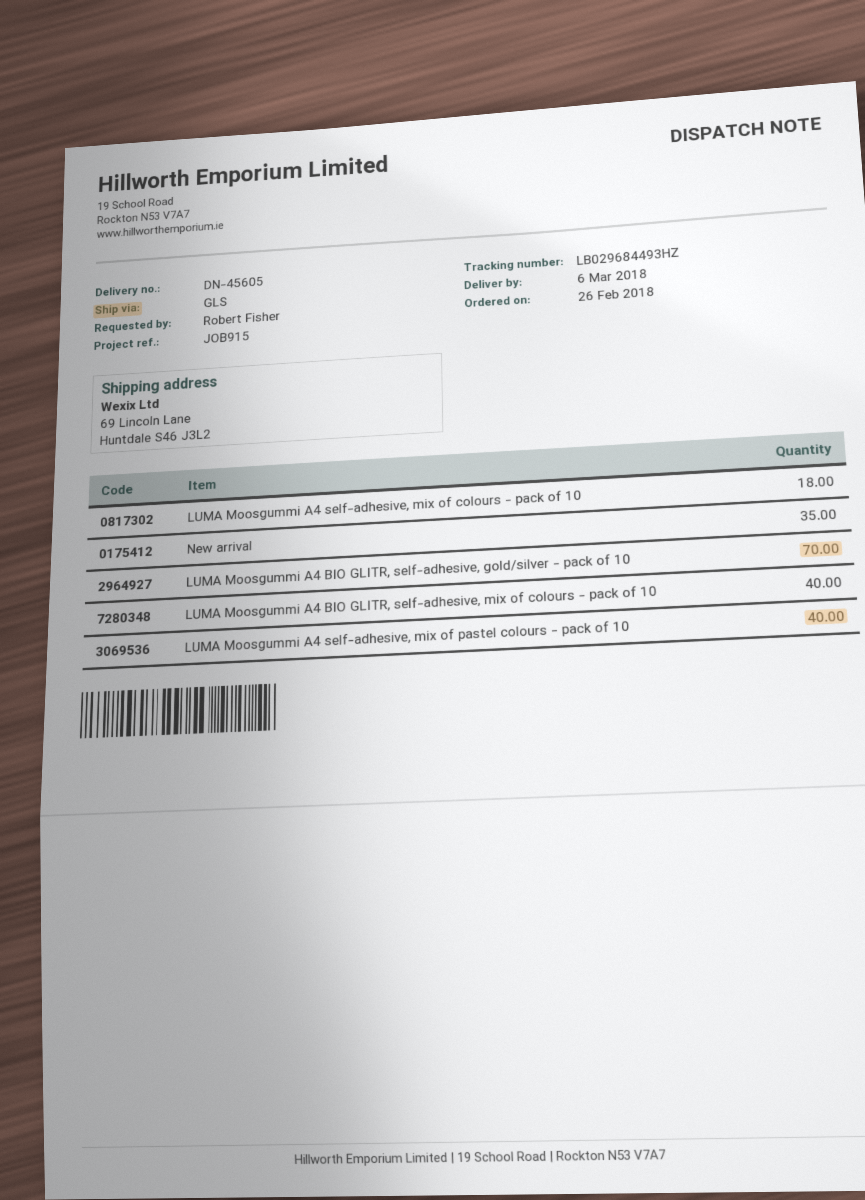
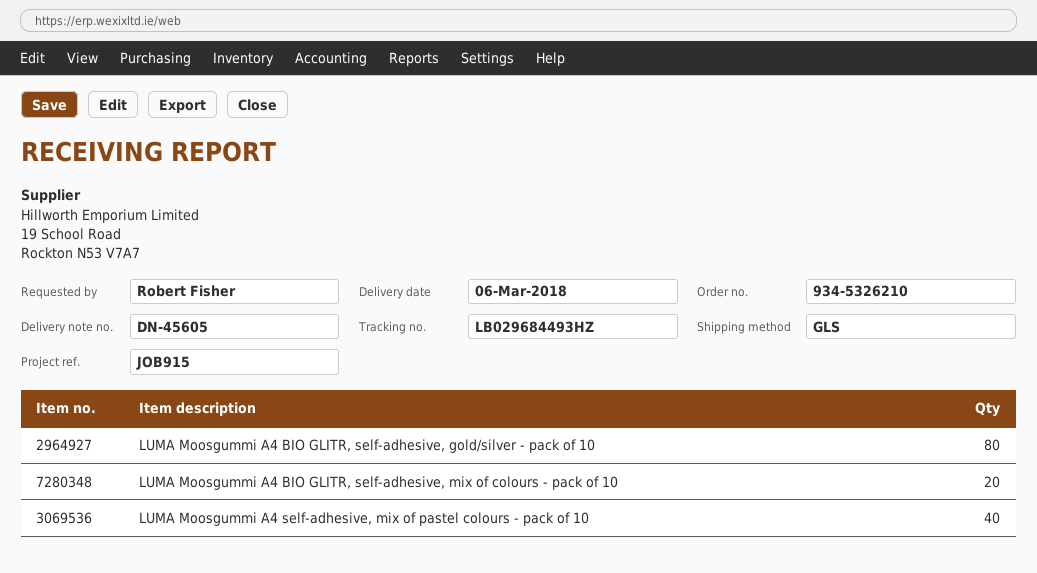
LUMA Moosgummi A4 self-adhesive, mix of colours - pack of 10: 18 -> none
New arrival: 35 -> none
LUMA Moosgummi A4 BIO GLITR, self-adhesive, gold/silver - pack of 10: 70 -> 80
LUMA Moosgummi A4 BIO GLITR, self-adhesive, mix of colours - pack of 10: 40 -> 20

